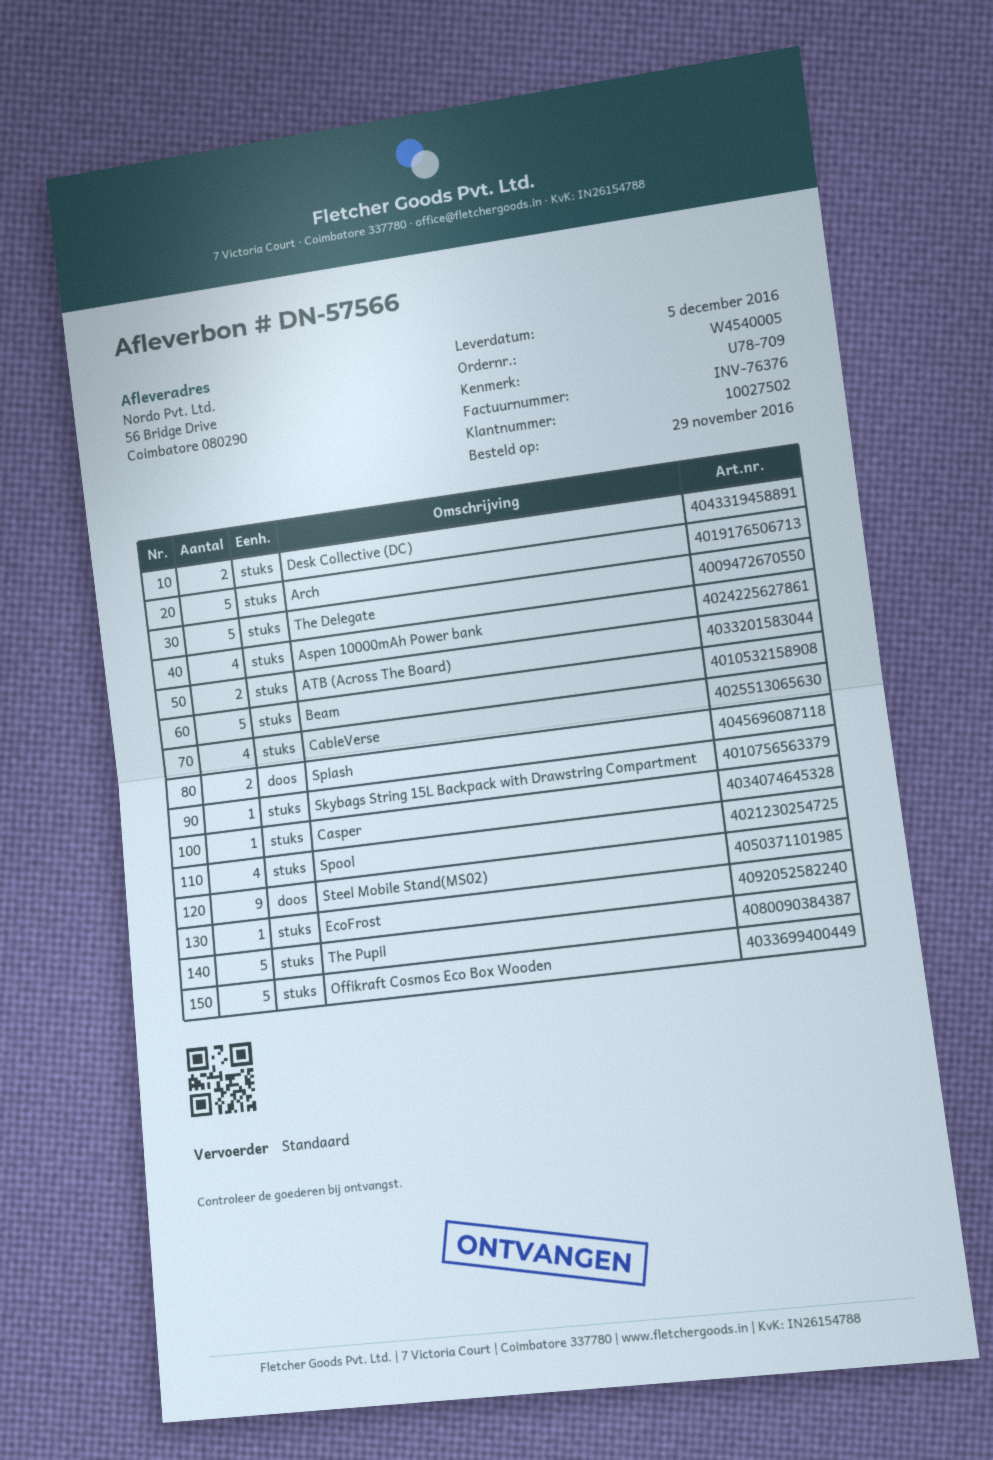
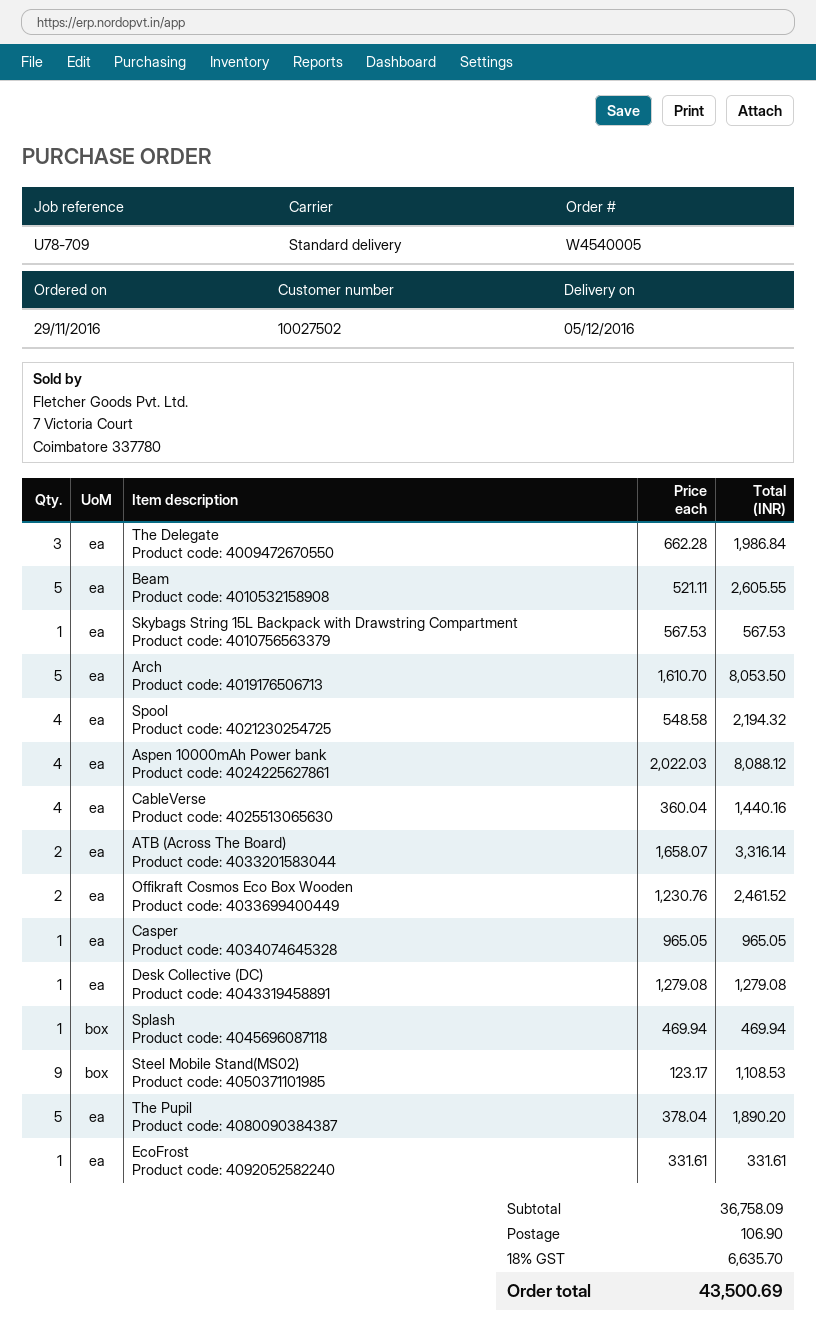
Desk Collective (DC): 2 -> 1
The Delegate: 5 -> 3
Splash: 2 -> 1
Offikraft Cosmos Eco Box Wooden: 5 -> 2

